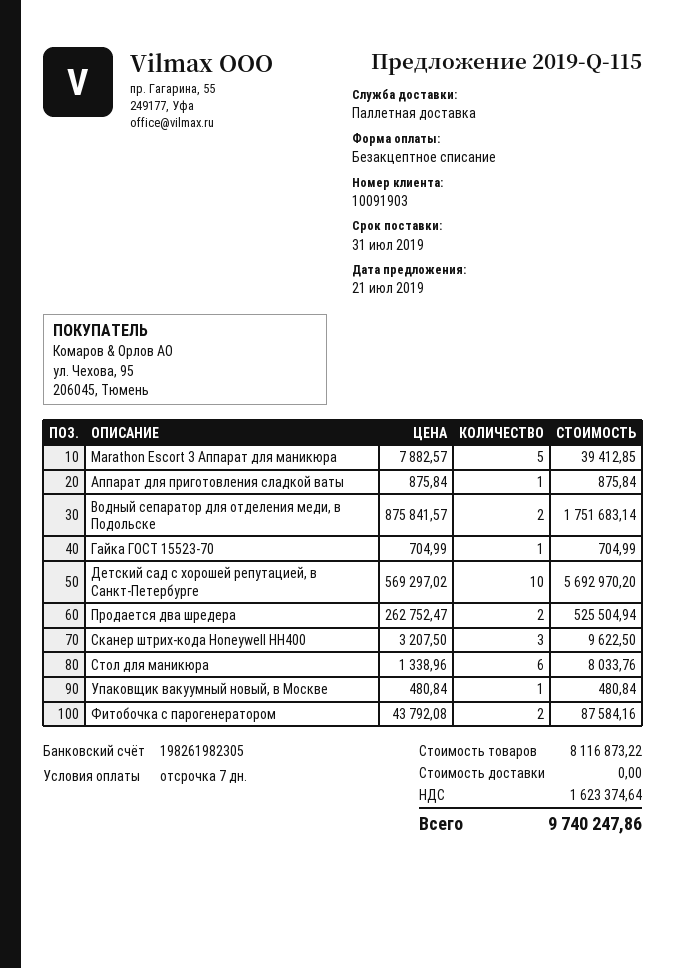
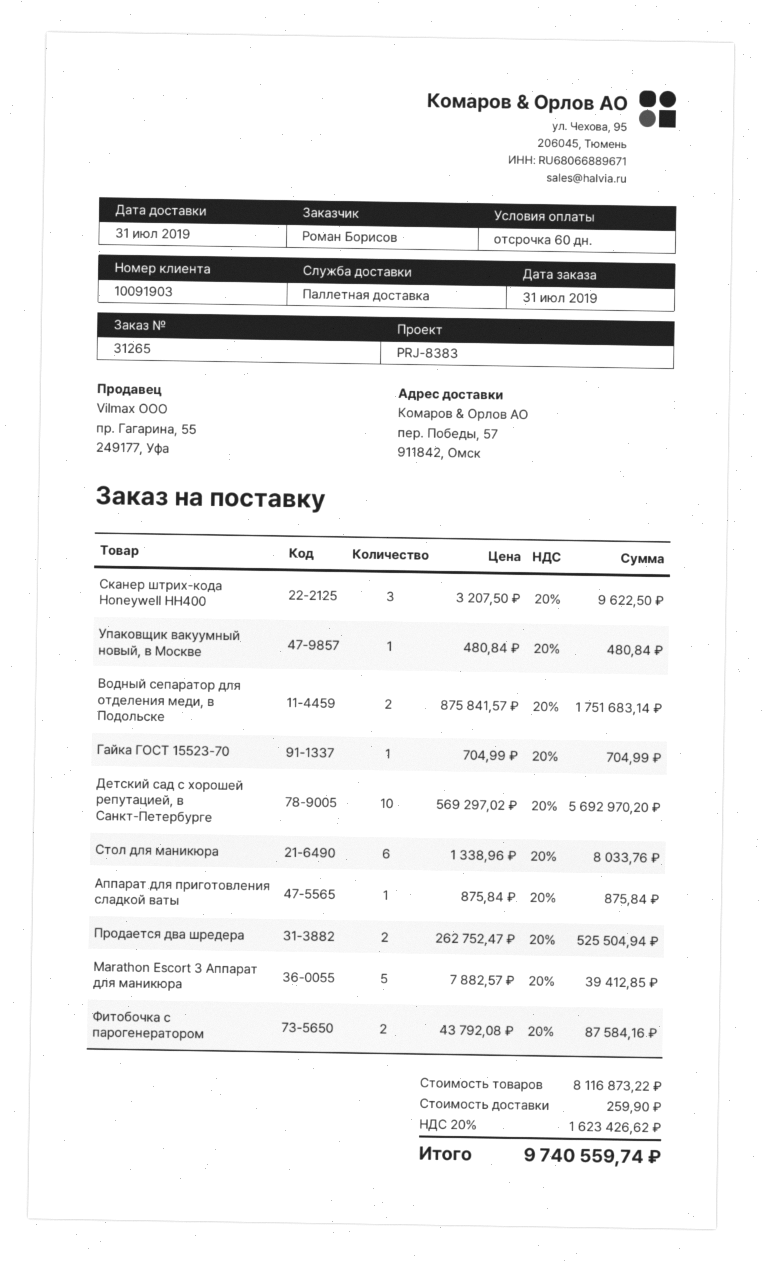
payment terms: 7 days -> 60 days
shipping: 0.00 -> 259.90
tax: 1623374.64 -> 1623426.62
total: 9740247.86 -> 9740559.74

